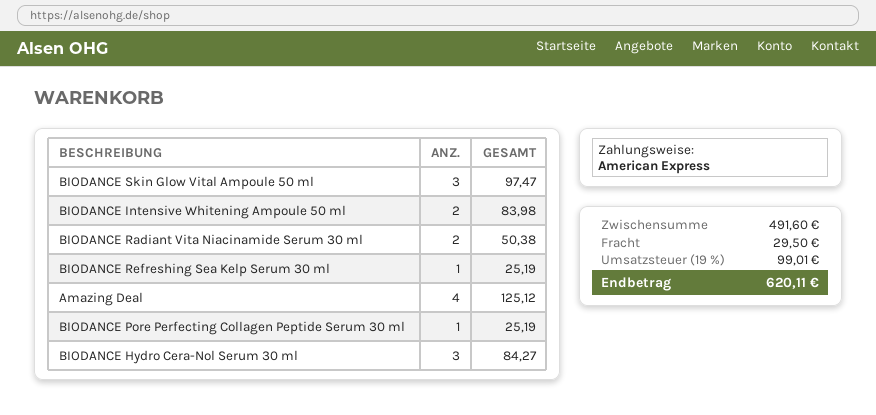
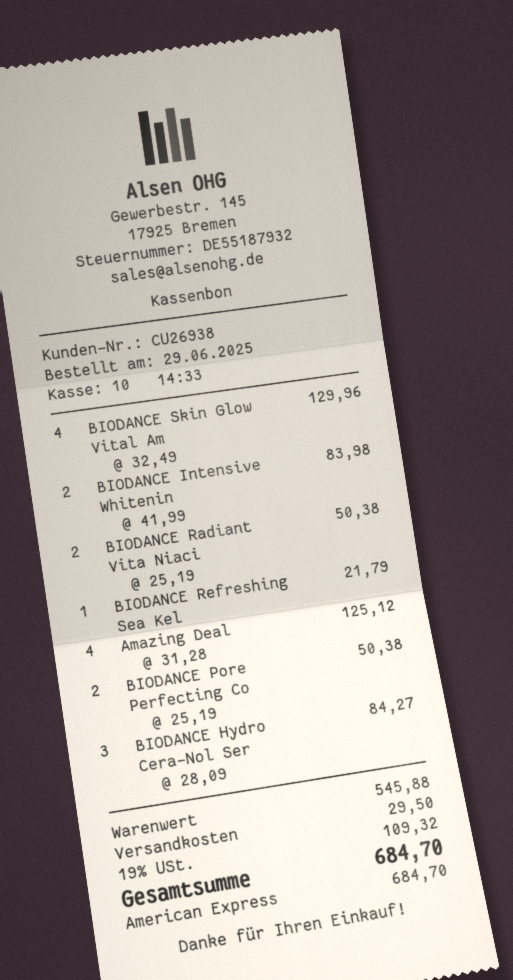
BIODANCE Skin Glow Vital Ampoule 50 ml: 3 for 97.47 -> 4 for 129.96
BIODANCE Refreshing Sea Kelp Serum 30 ml: 1 for 25.19 -> 1 for 21.79
BIODANCE Pore Perfecting Collagen Peptide Serum 30 ml: 1 for 25.19 -> 2 for 50.38
subtotal: 491.60 -> 545.88
tax: 19% = 99.01 -> 19% = 109.32
total: 620.11 -> 684.70

